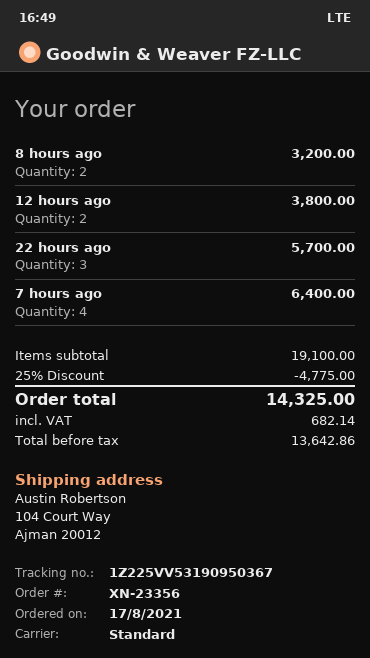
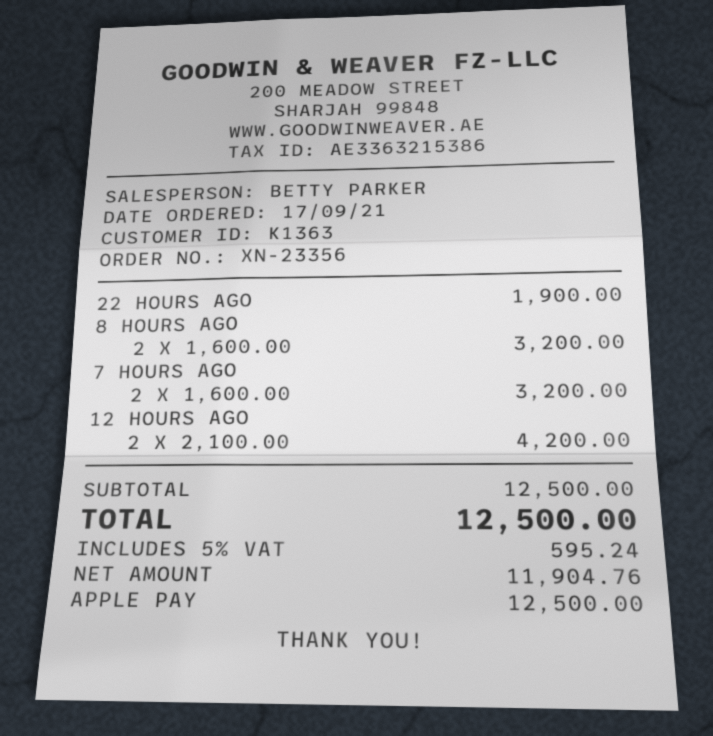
order date: 2021-08-17 -> 2021-09-17
12 hours ago: 2 for 3800.00 -> 2 for 4200.00
22 hours ago: 3 for 5700.00 -> 1 for 1900.00
7 hours ago: 4 for 6400.00 -> 2 for 3200.00
subtotal: 19100.00 -> 12500.00
discount: 25% = 4775.00 -> none
net: 13642.86 -> 11904.76
tax: 682.14 -> 595.24
total: 14325.00 -> 12500.00

